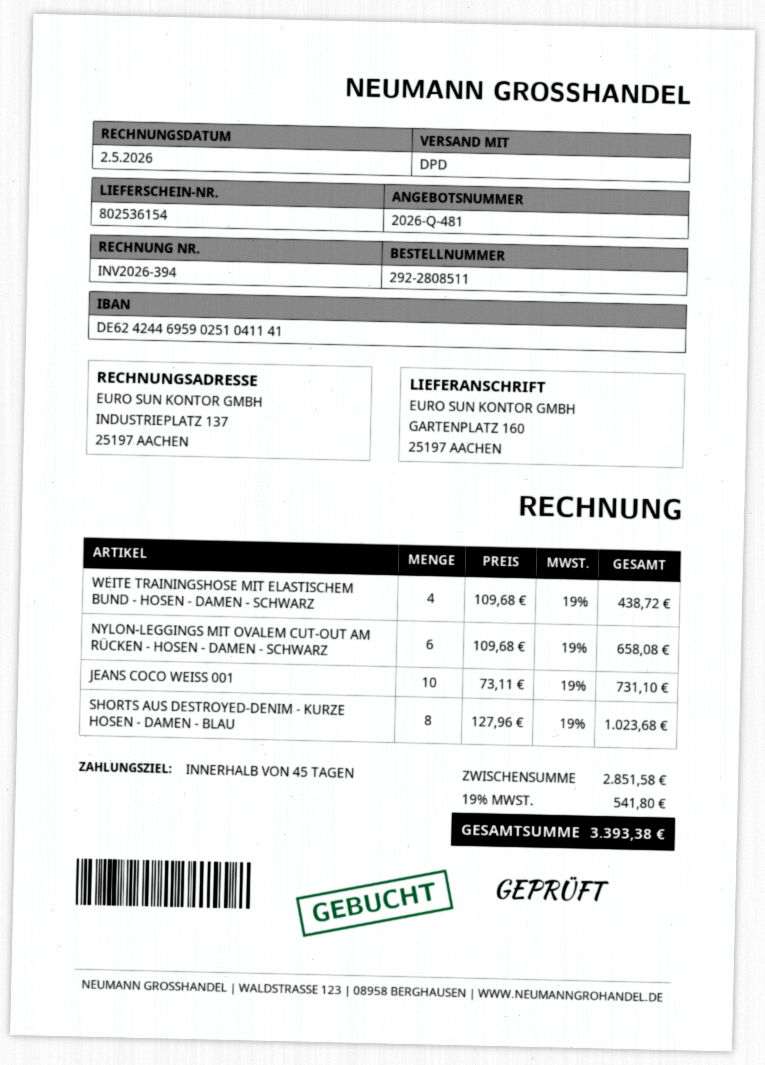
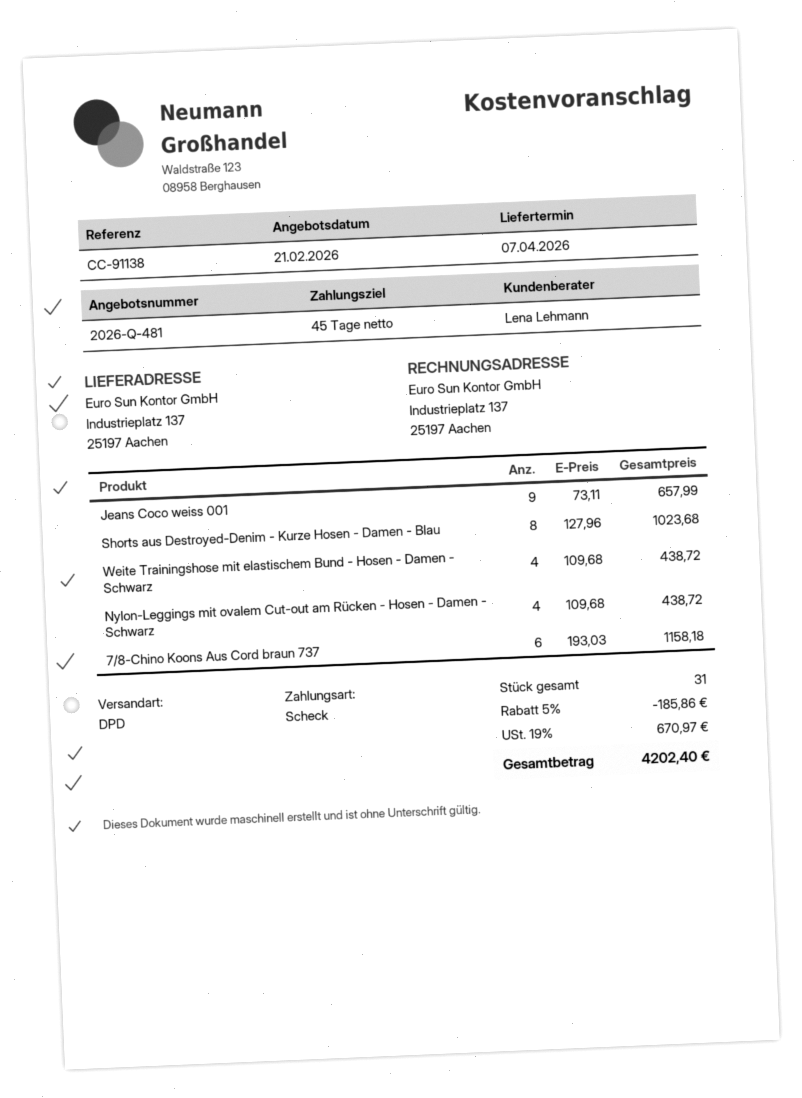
ship to: GARTENPLATZ 160, 25197 AACHEN -> Industrieplatz 137, 25197 Aachen
NYLON-LEGGINGS MIT OVALEM CUT-OUT AM RÜCKEN - HOSEN - DAMEN - SCHWARZ: 6 x 109.68 = 658.08 -> 4 x 109.68 = 438.72
JEANS COCO WEISS 001: 10 x 73.11 = 731.10 -> 9 x 73.11 = 657.99
7/8-Chino Koons Aus Cord braun 737: none -> 6 x 193.03 = 1158.18
discount: none -> 5% = 185.86
tax: 19% = 541.80 -> 19% = 670.97
total: 3393.38 -> 4202.40

